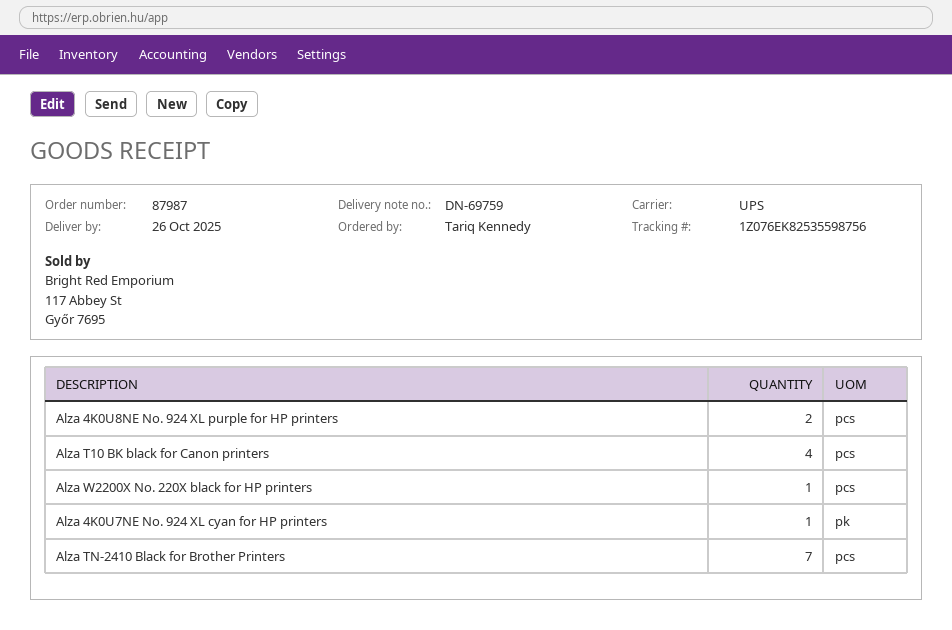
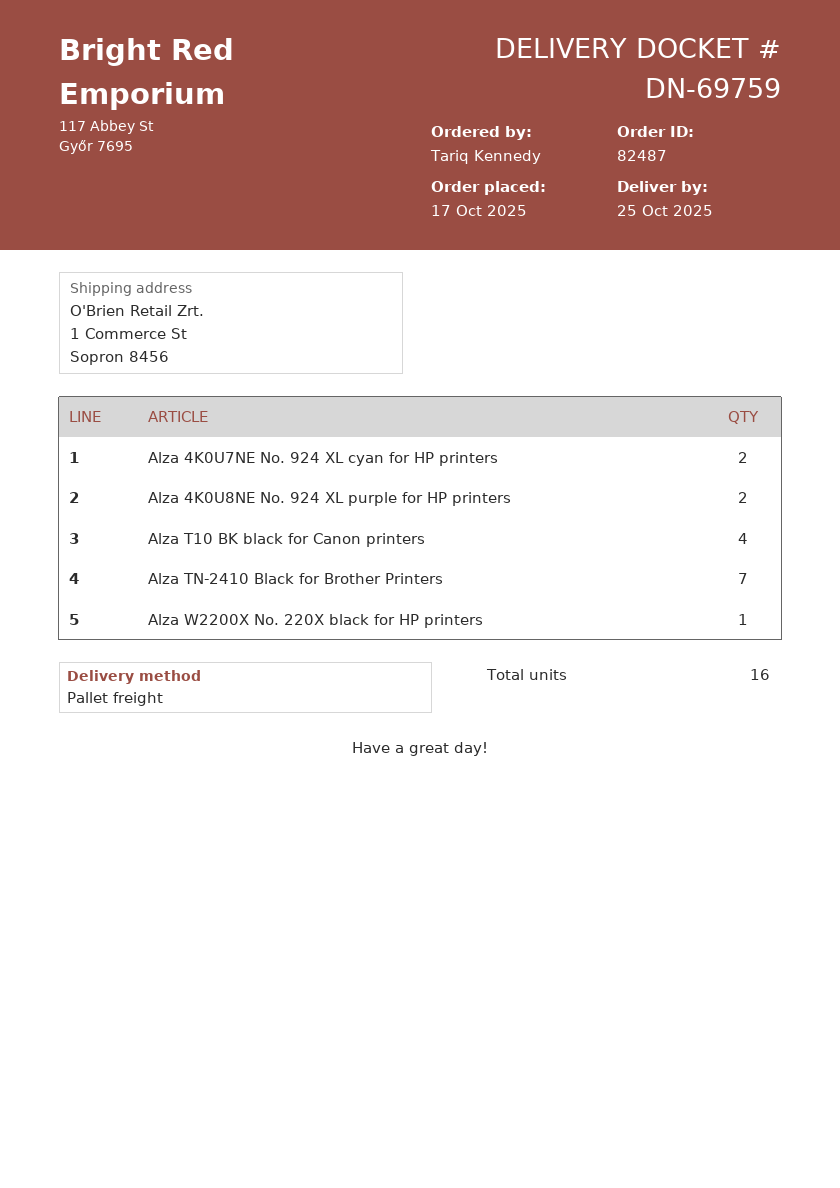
order number: 87987 -> 82487
delivery date: 2025-10-26 -> 2025-10-25
shipping method: UPS -> pallet freight
Alza 4K0U7NE No. 924 XL cyan for HP printers: 1 -> 2

